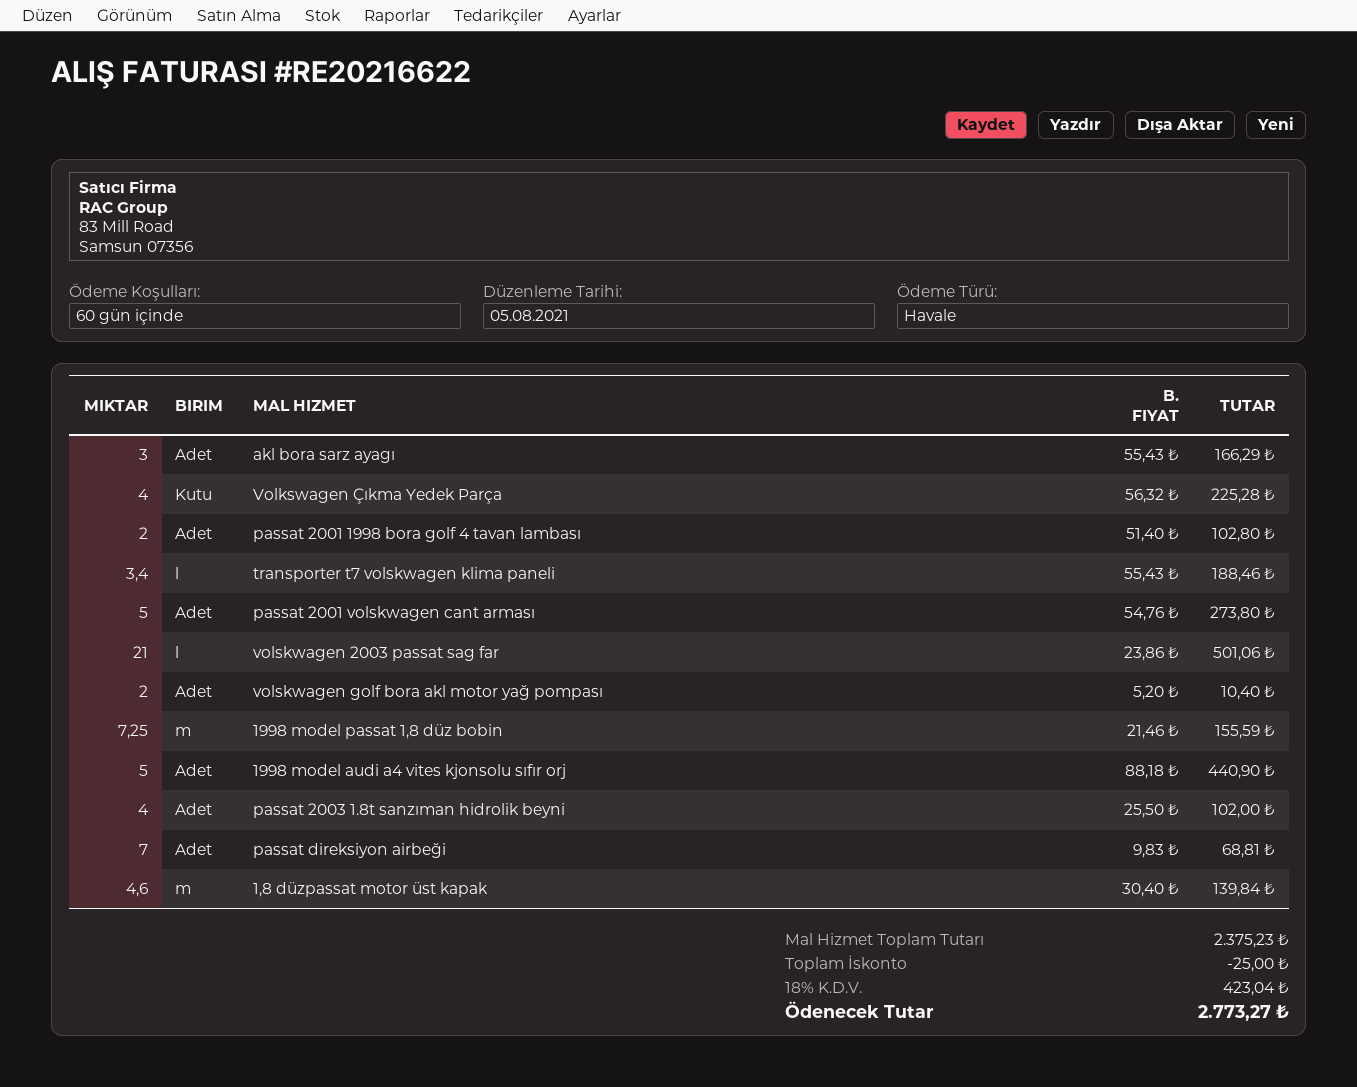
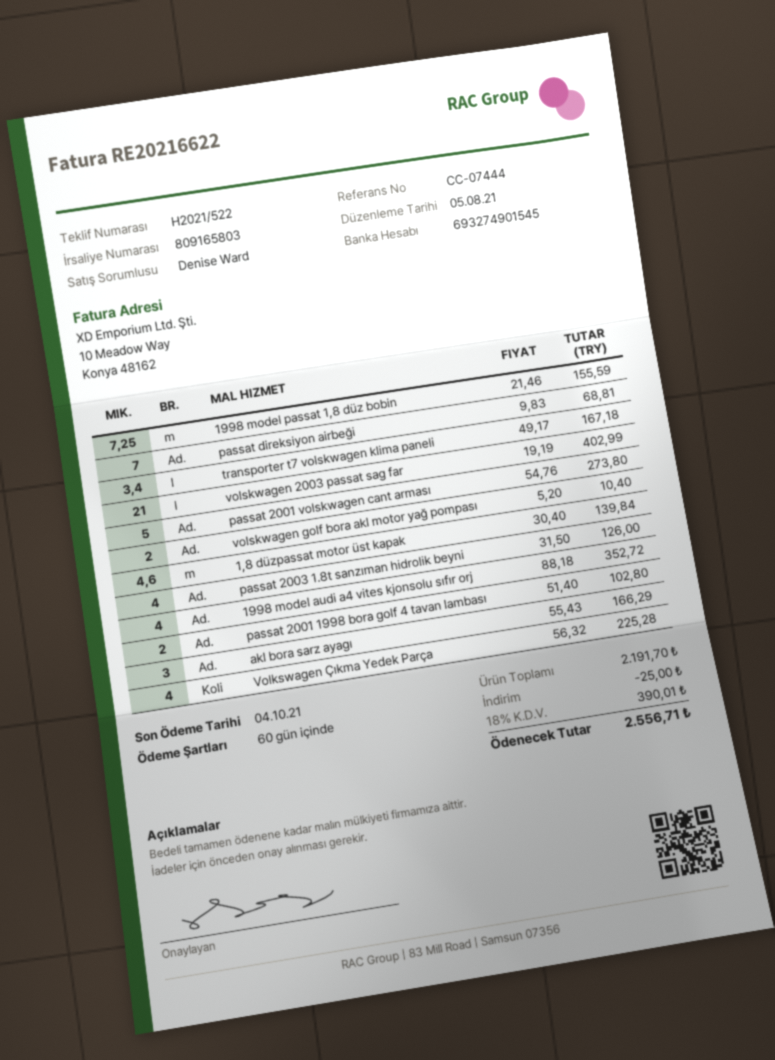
transporter t7 volskwagen klima paneli: 3.4 x 55.43 = 188.46 -> 3.4 x 49.17 = 167.18
volskwagen 2003 passat sag far: 21 x 23.86 = 501.06 -> 21 x 19.19 = 402.99
1998 model audi a4 vites kjonsolu sıfır orj: 5 x 88.18 = 440.90 -> 4 x 88.18 = 352.72
passat 2003 1.8t sanzıman hidrolik beyni: 4 x 25.50 = 102.00 -> 4 x 31.50 = 126.00
subtotal: 2375.23 -> 2191.70
tax: 18% = 423.04 -> 18% = 390.01
total: 2773.27 -> 2556.71

